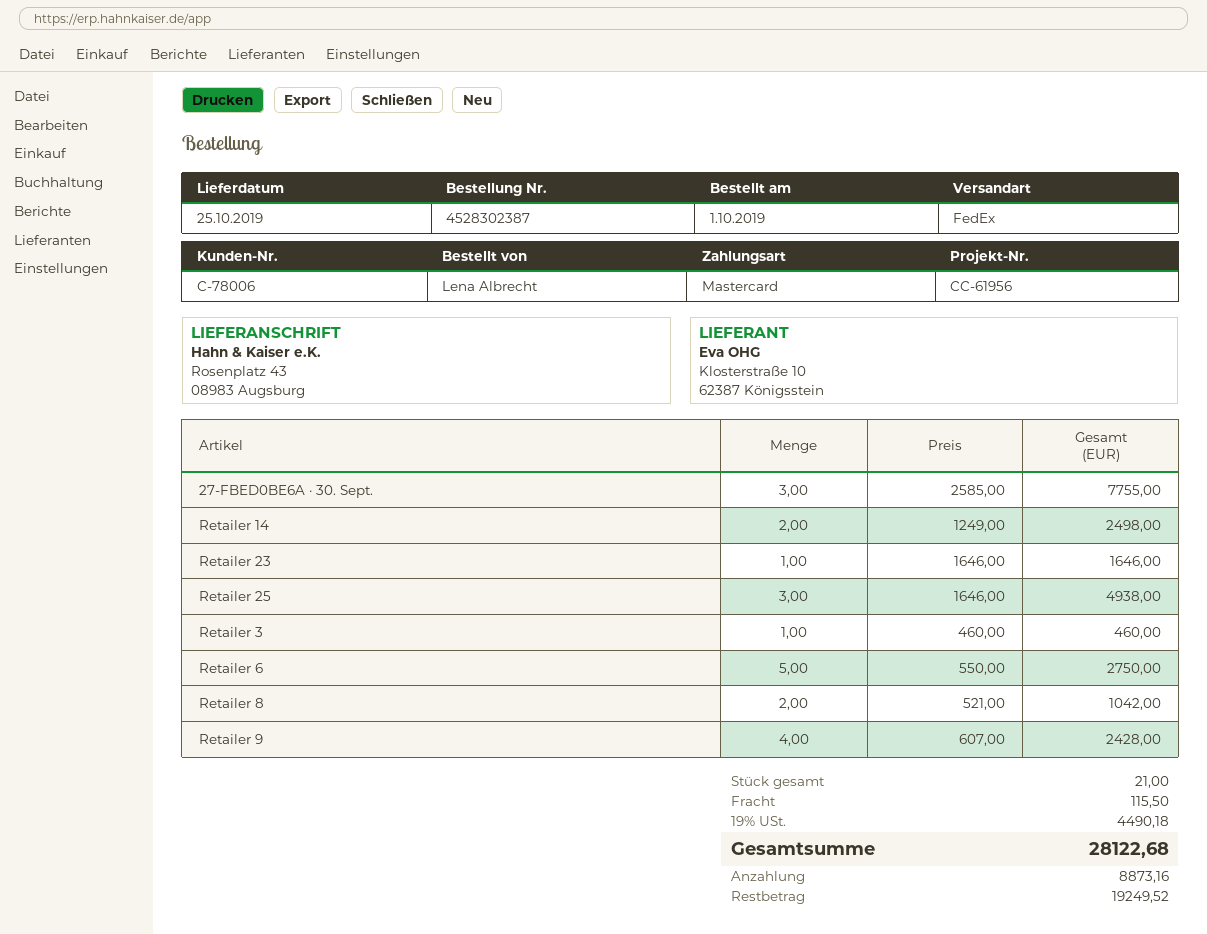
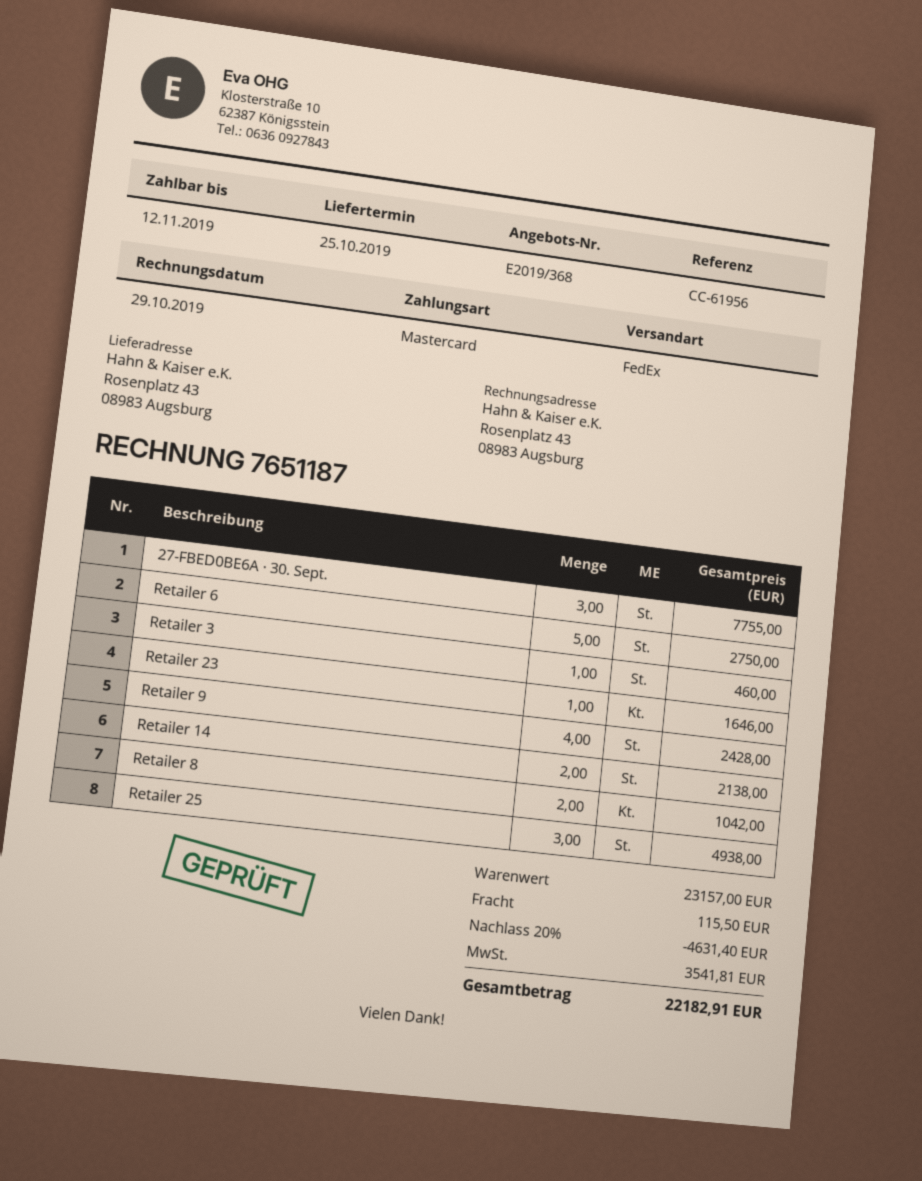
Retailer 14: 2 for 2498.00 -> 2 for 2138.00
discount: none -> 20% = 4631.40
tax: 4490.18 -> 3541.81
total: 28122.68 -> 22182.91

